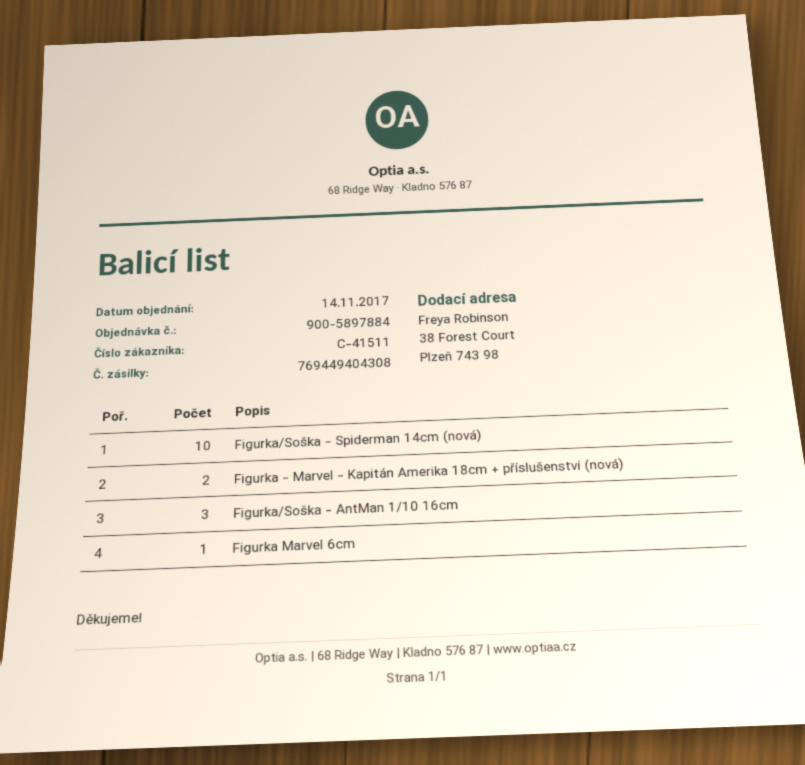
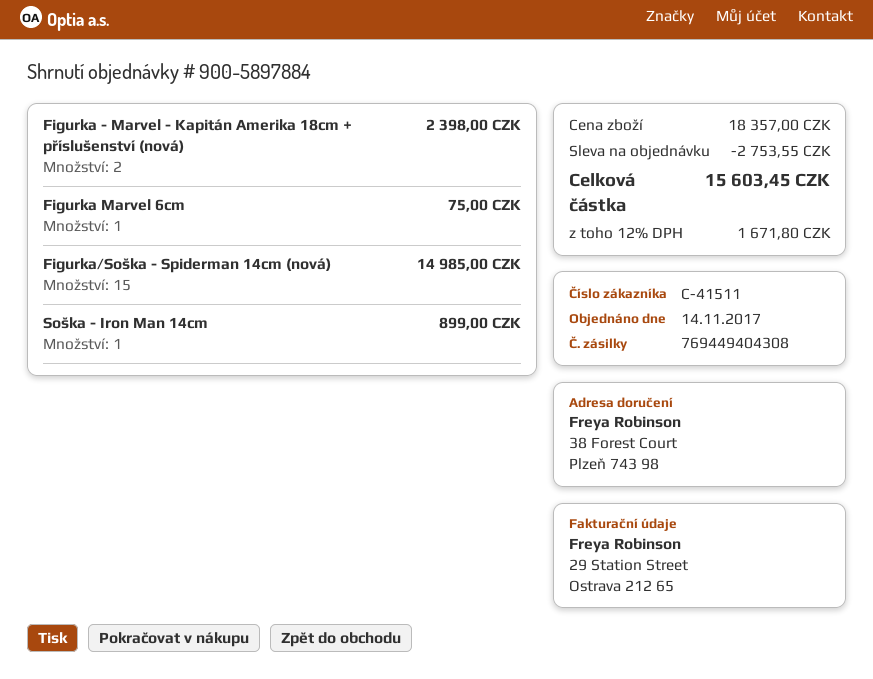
Figurka/Soška - Spiderman 14cm (nová): 10 -> 15
Figurka/Soška - AntMan 1/10 16cm: 3 -> none
Soška - Iron Man 14cm: none -> 1

